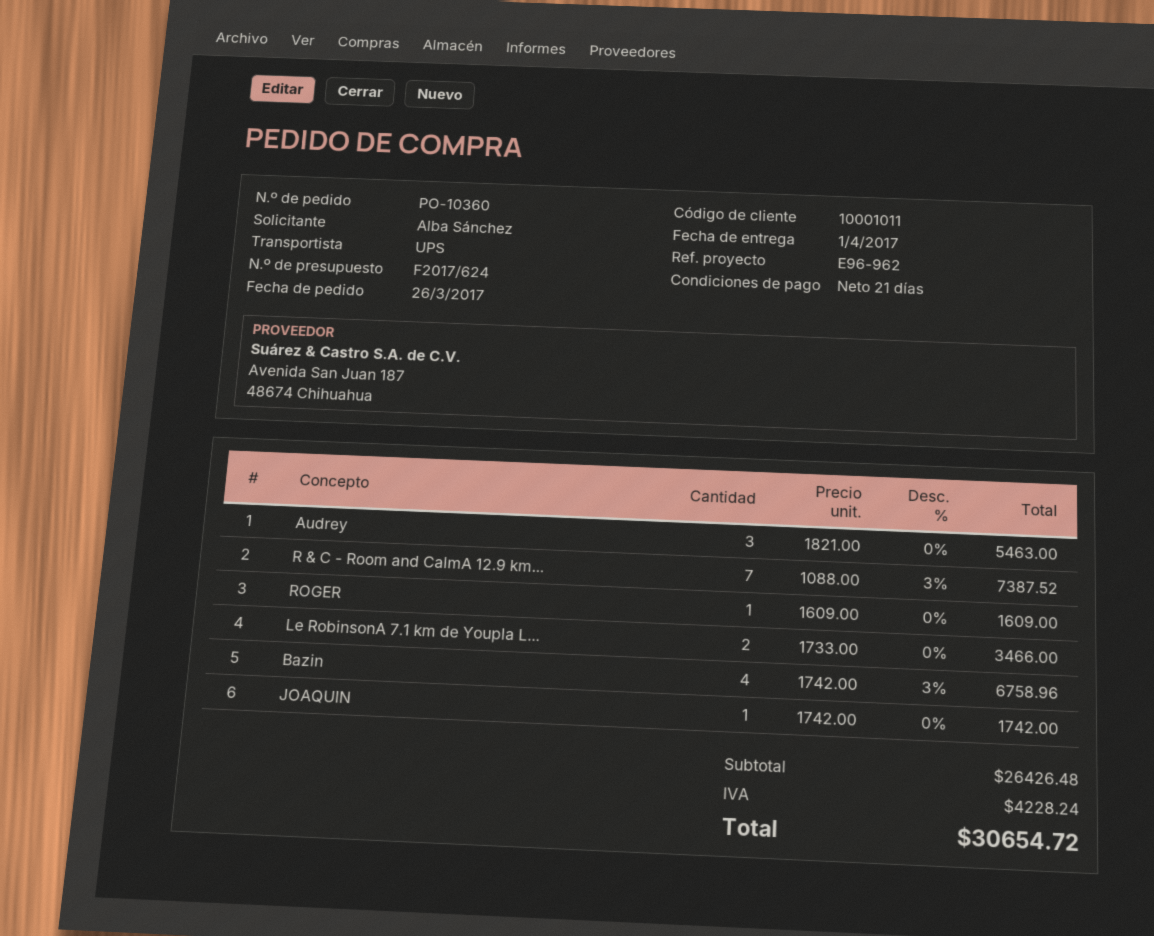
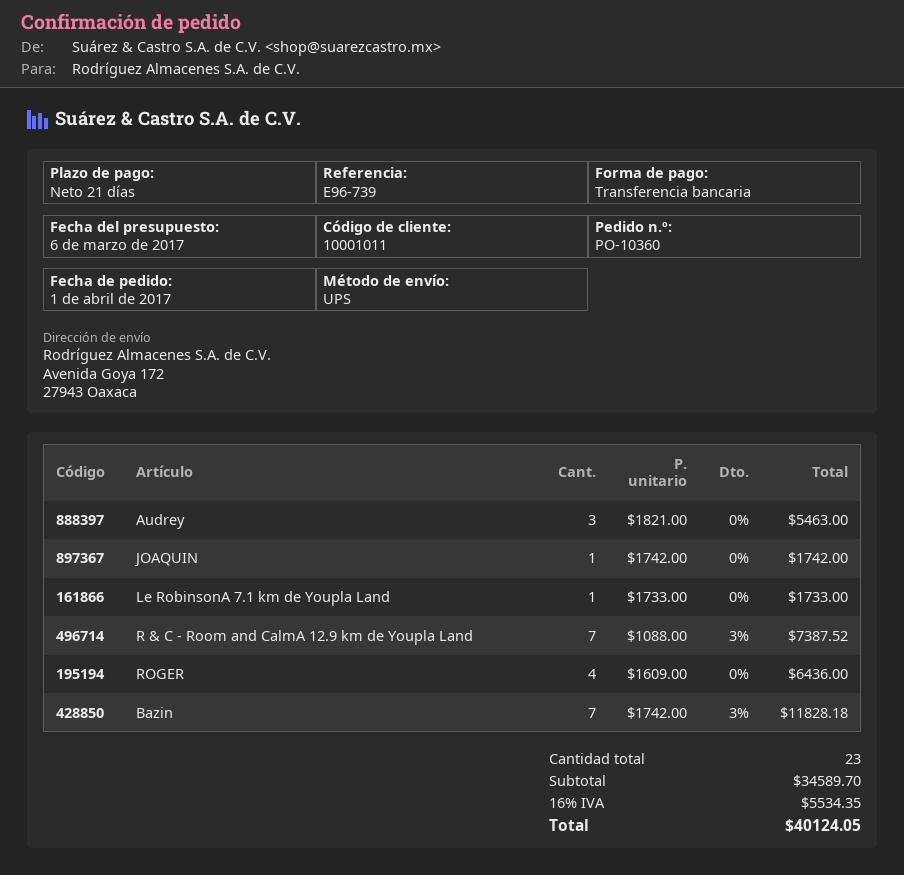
order date: 2017-03-26 -> 2017-04-01
reference: E96-962 -> E96-739
ROGER: 1 x 1609.00 = 1609.00 -> 4 x 1609.00 = 6436.00
Le RobinsonA 7.1 km de Youpla L...: 2 x 1733.00 = 3466.00 -> 1 x 1733.00 = 1733.00
Bazin: 4 x 1742.00 - 3% = 6758.96 -> 7 x 1742.00 - 3% = 11828.18
subtotal: 26426.48 -> 34589.70
tax: 4228.24 -> 5534.35
total: 30654.72 -> 40124.05

